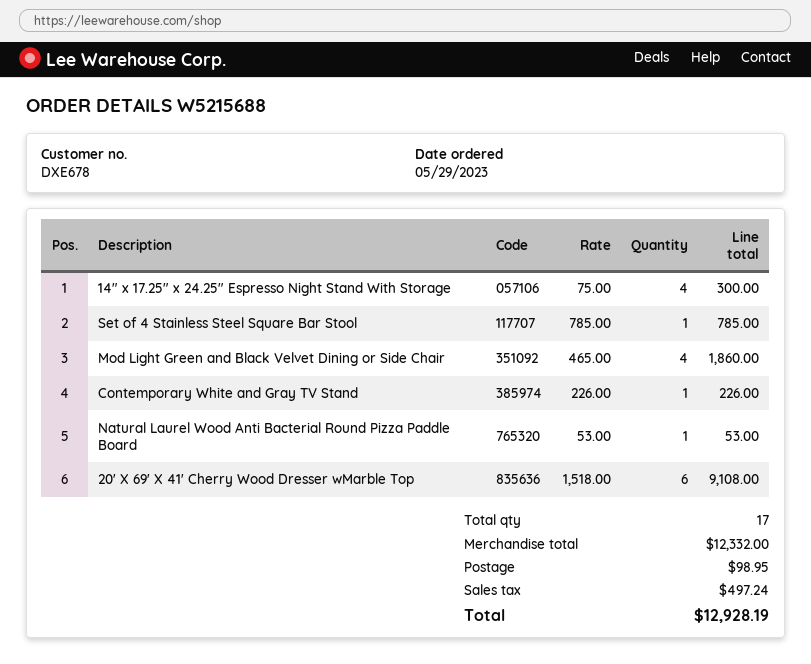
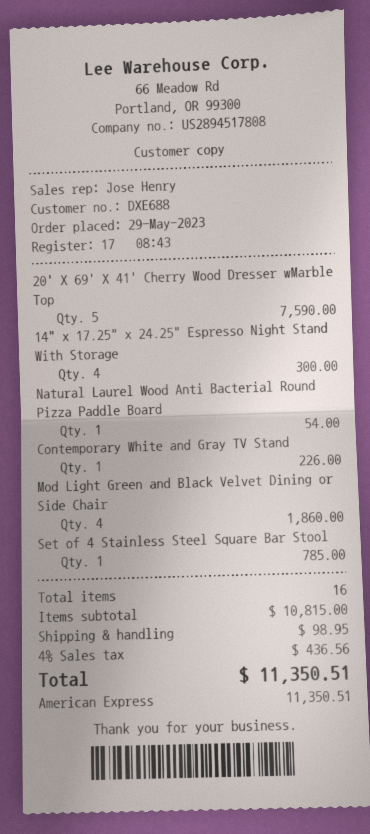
customer number: DXE678 -> DXE688
Natural Laurel Wood Anti Bacterial Round Pizza Paddle Board: 1 for 53.00 -> 1 for 54.00
20' X 69' X 41' Cherry Wood Dresser wMarble Top: 6 for 9108.00 -> 5 for 7590.00
total quantity: 17 -> 16
subtotal: 12332.00 -> 10815.00
tax: 497.24 -> 436.56
total: 12928.19 -> 11350.51

